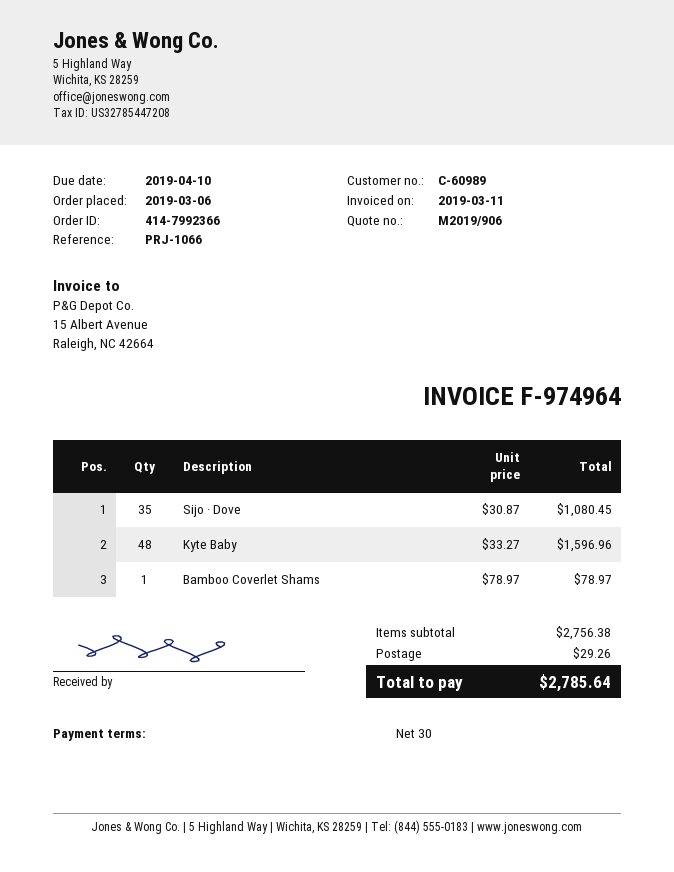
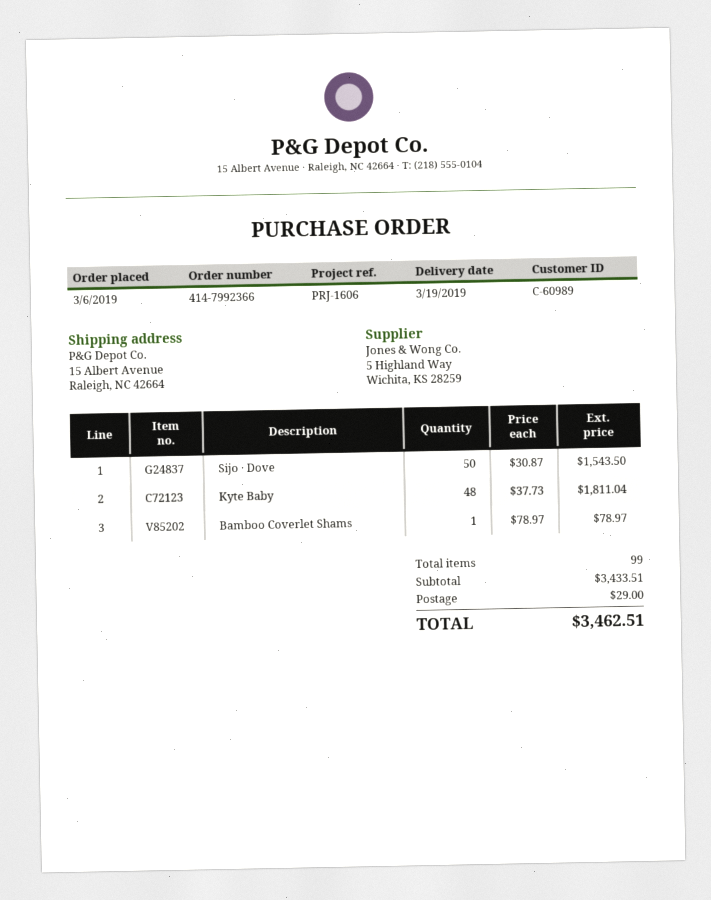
reference: PRJ-1066 -> PRJ-1606
Sijo · Dove: 35 x 30.87 = 1080.45 -> 50 x 30.87 = 1543.50
Kyte Baby: 48 x 33.27 = 1596.96 -> 48 x 37.73 = 1811.04
subtotal: 2756.38 -> 3433.51
shipping: 29.26 -> 29.00
total: 2785.64 -> 3462.51

